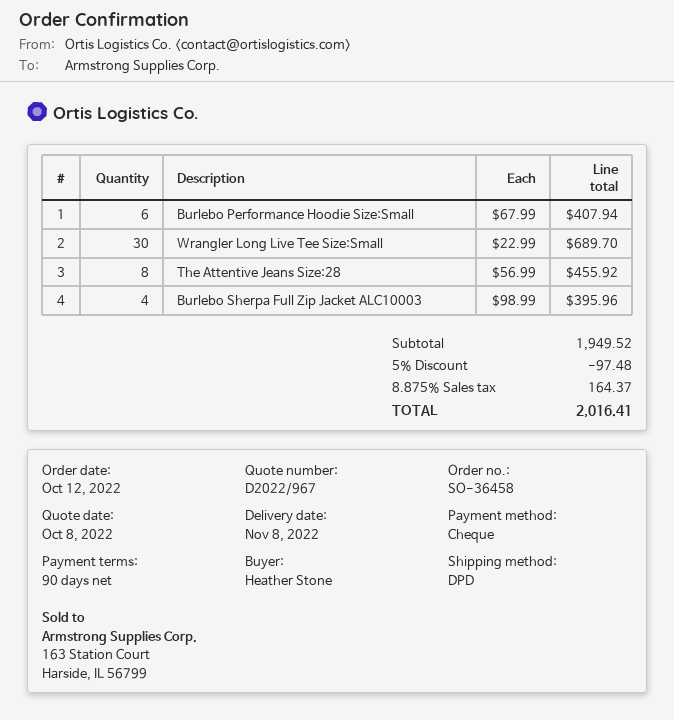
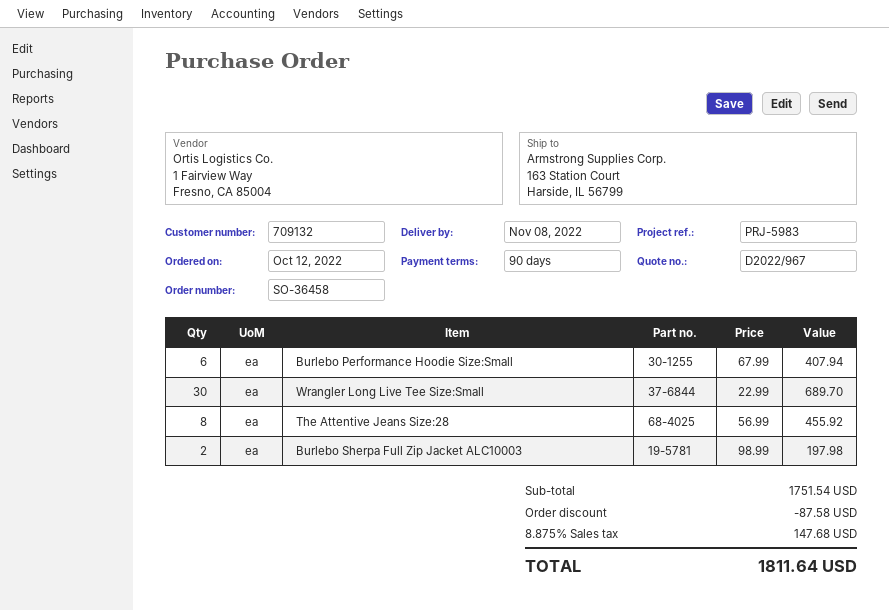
Burlebo Sherpa Full Zip Jacket ALC10003: 4 x 98.99 = 395.96 -> 2 x 98.99 = 197.98
subtotal: 1949.52 -> 1751.54
discount: 97.48 -> 87.58
tax: 8.875% = 164.37 -> 8.875% = 147.68
total: 2016.41 -> 1811.64

